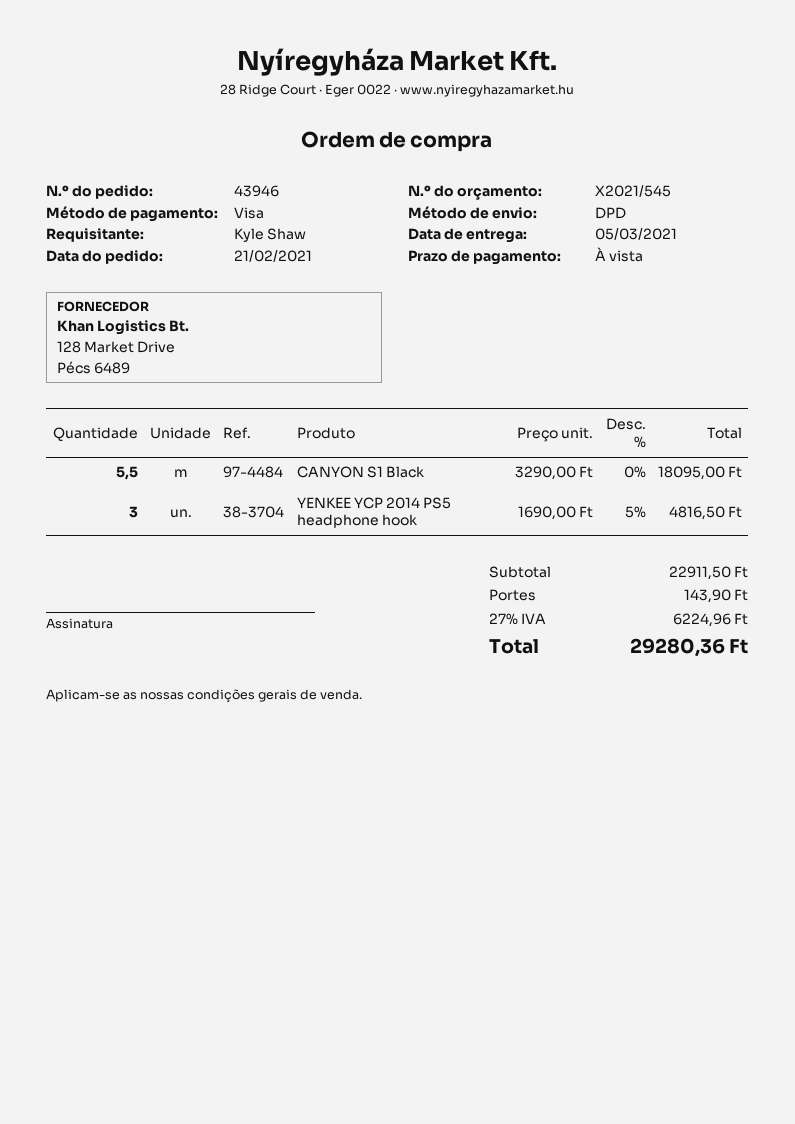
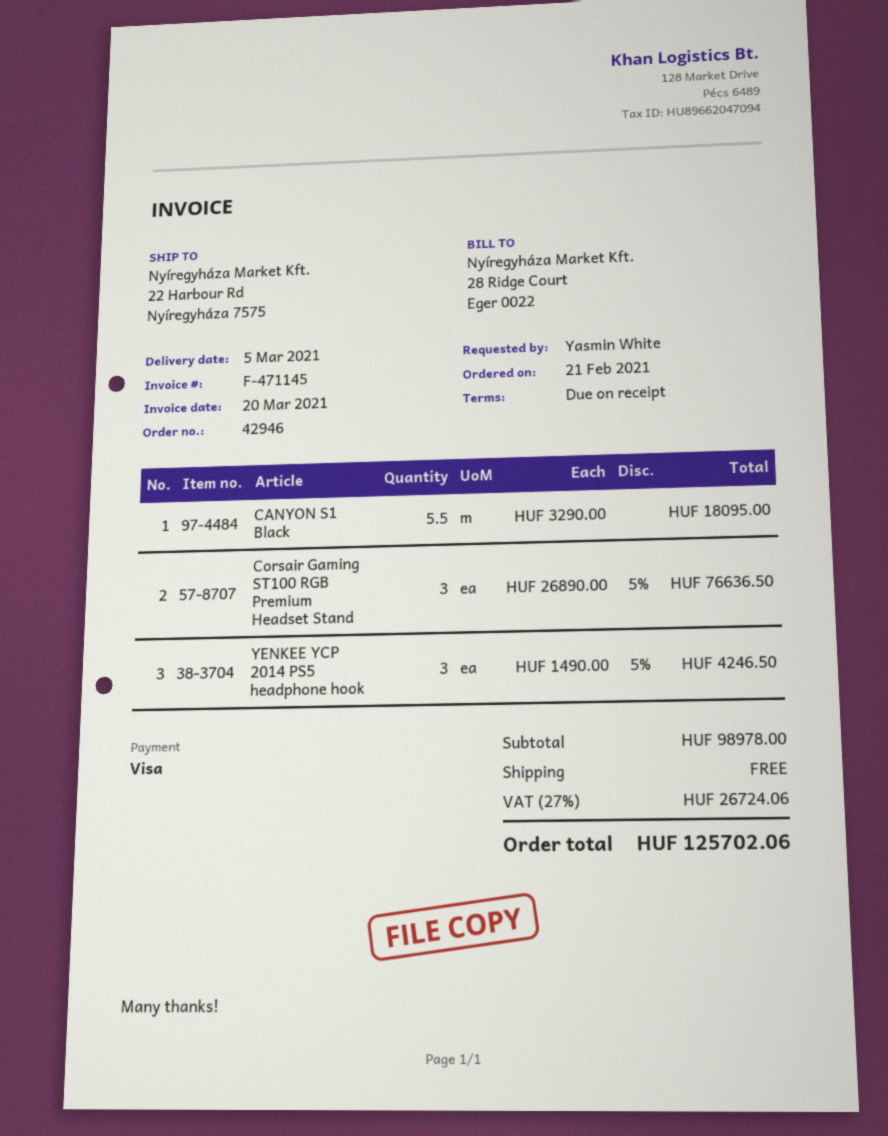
order number: 43946 -> 42946
ordered by: Kyle Shaw -> Yasmin White
YENKEE YCP 2014 PS5 headphone hook: 3 x 1690.00 - 5% = 4816.50 -> 3 x 1490.00 - 5% = 4246.50
Corsair Gaming ST100 RGB Premium Headset Stand: none -> 3 x 26890.00 - 5% = 76636.50
subtotal: 22911.50 -> 98978.00
shipping: 143.90 -> 0.00
tax: 27% = 6224.96 -> 27% = 26724.06
total: 29280.36 -> 125702.06

